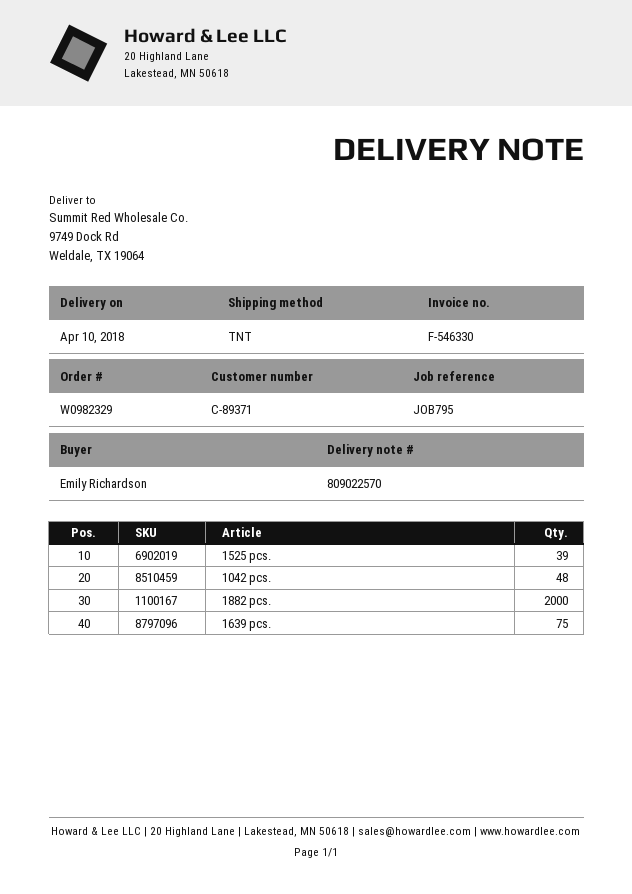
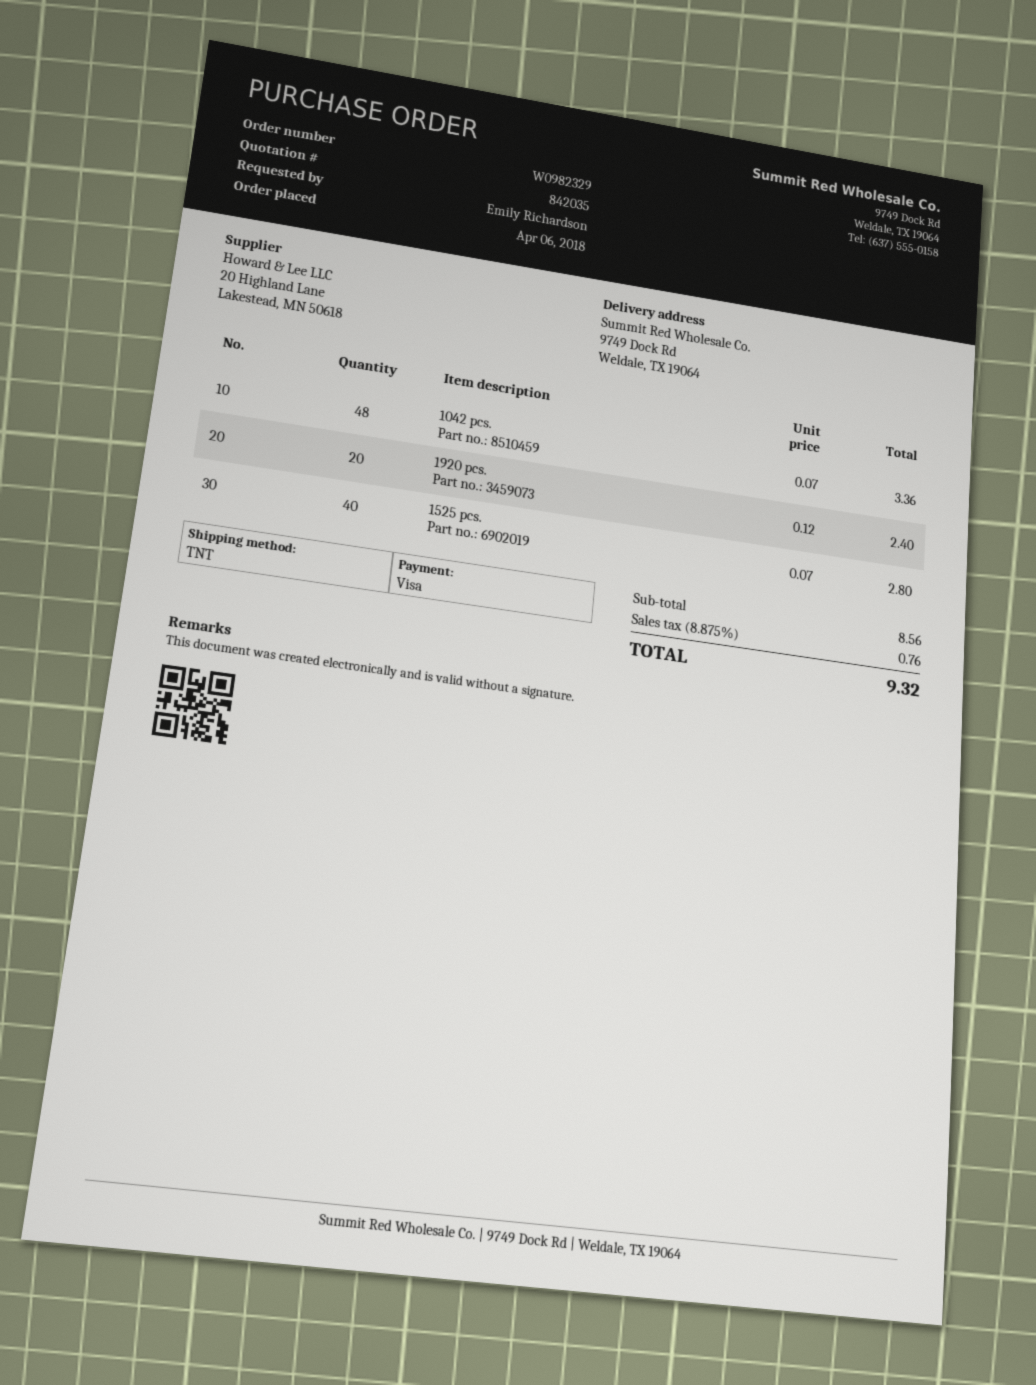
1525 pcs.: 39 -> 40
1882 pcs.: 2000 -> none
1639 pcs.: 75 -> none
1920 pcs.: none -> 20

